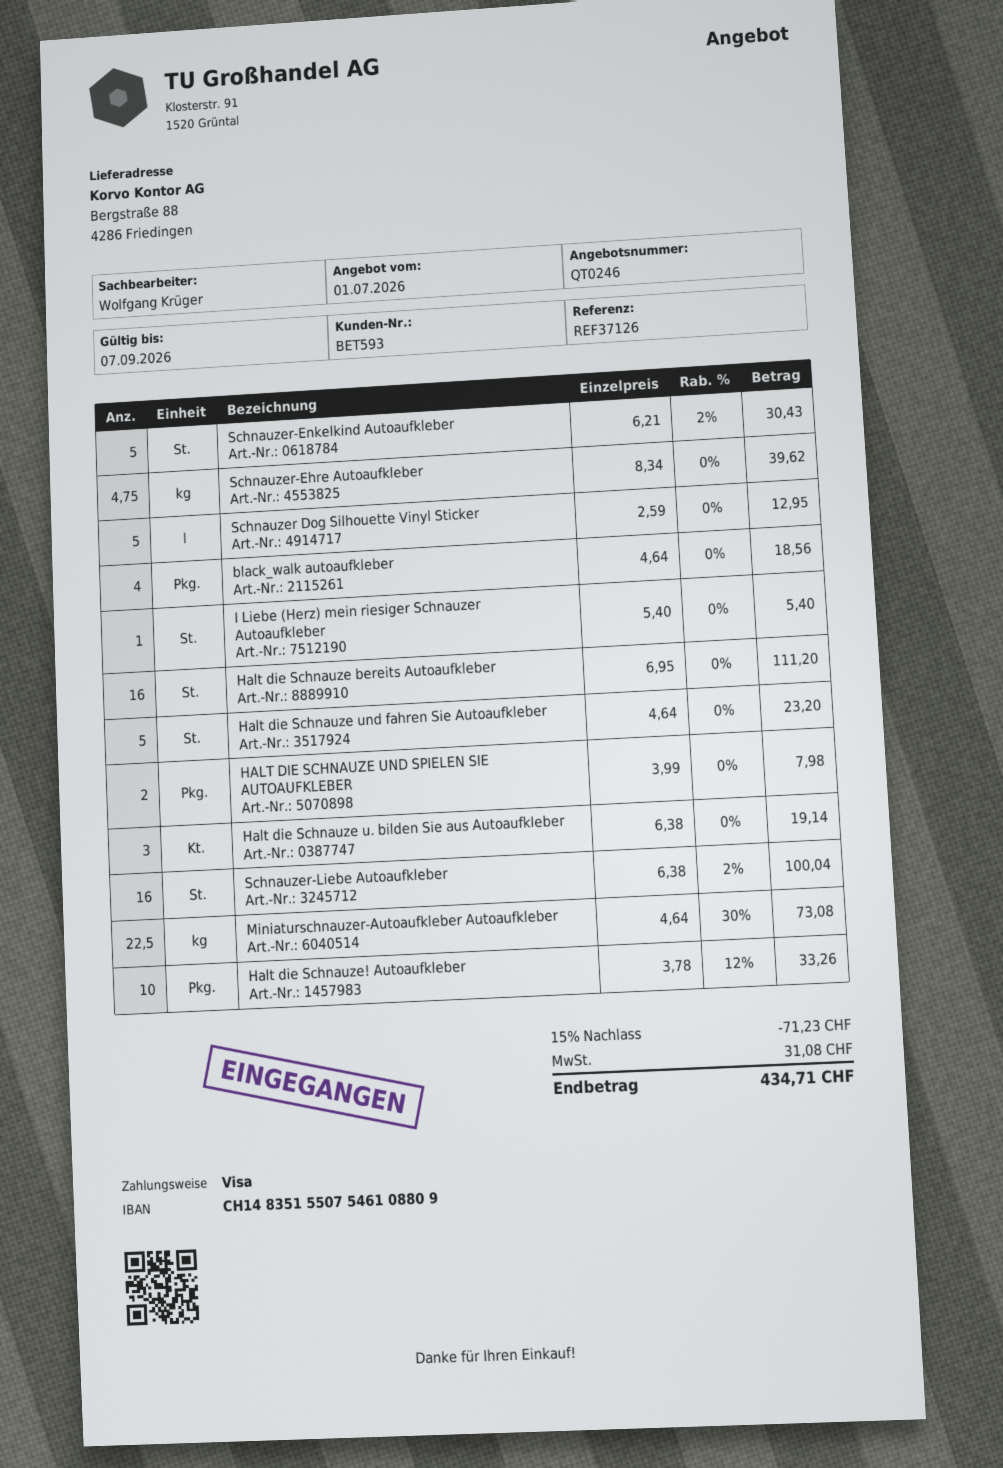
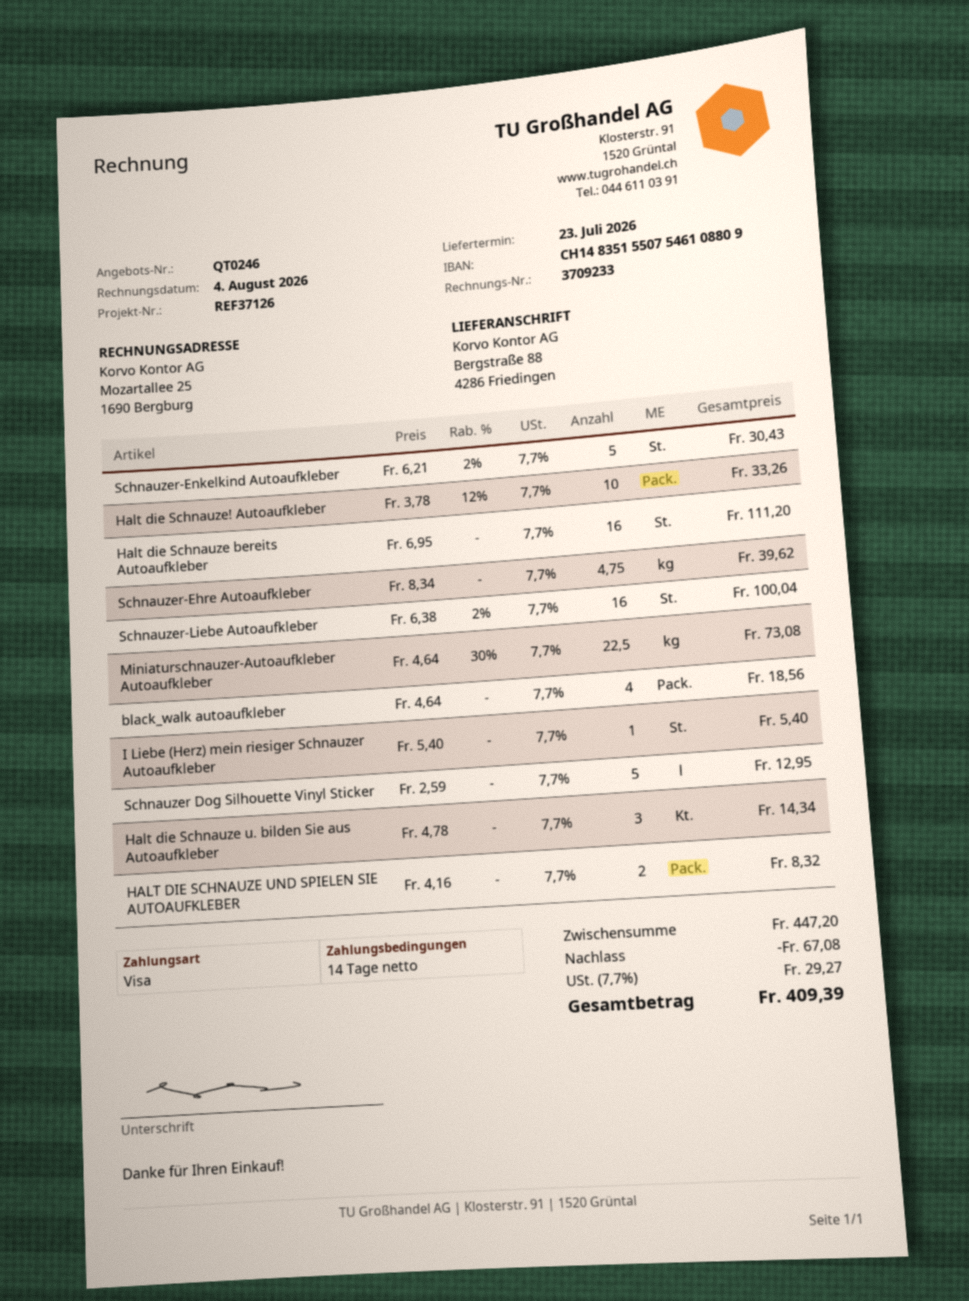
Halt die Schnauze und fahren Sie Autoaufkleber: 5 x 4.64 = 23.20 -> none
HALT DIE SCHNAUZE UND SPIELEN SIE AUTOAUFKLEBER: 2 x 3.99 = 7.98 -> 2 x 4.16 = 8.32
Halt die Schnauze u. bilden Sie aus Autoaufkleber: 3 x 6.38 = 19.14 -> 3 x 4.78 = 14.34
discount: 71.23 -> 67.08
tax: 31.08 -> 29.27
total: 434.71 -> 409.39

